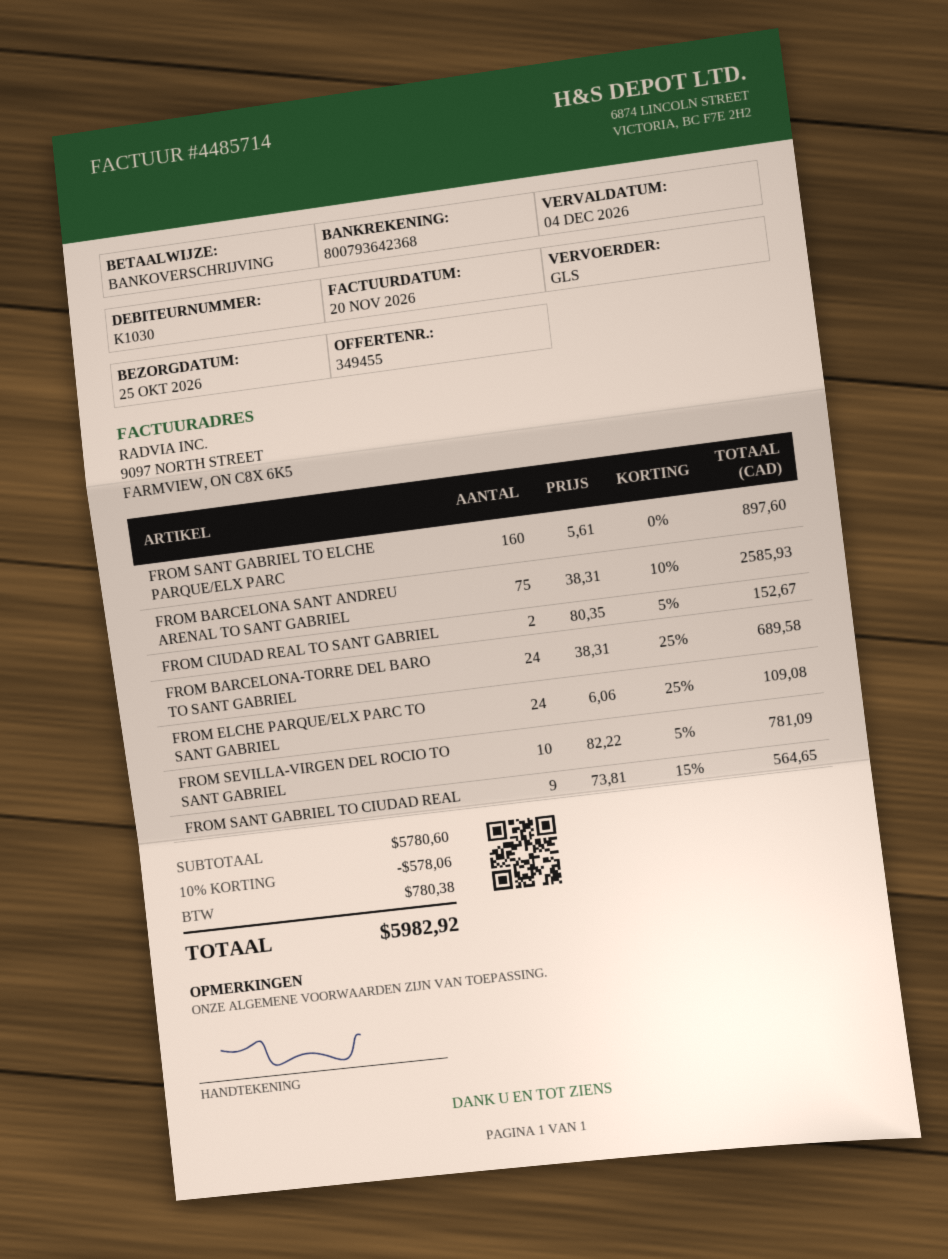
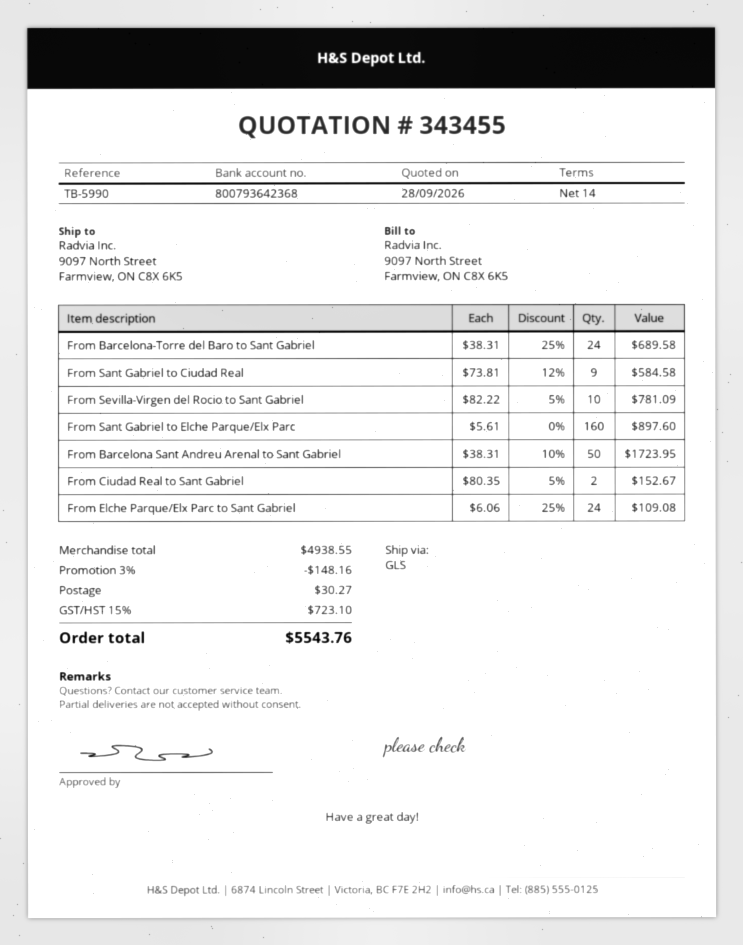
quote number: 349455 -> 343455
FROM BARCELONA SANT ANDREU ARENAL TO SANT GABRIEL: 75 x 38.31 - 10% = 2585.93 -> 50 x 38.31 - 10% = 1723.95
FROM SANT GABRIEL TO CIUDAD REAL: 9 x 73.81 - 15% = 564.65 -> 9 x 73.81 - 12% = 584.58
subtotal: 5780.60 -> 4938.55
discount: 10% = 578.06 -> 3% = 148.16
shipping: none -> 30.27
tax: 780.38 -> 723.10
total: 5982.92 -> 5543.76

